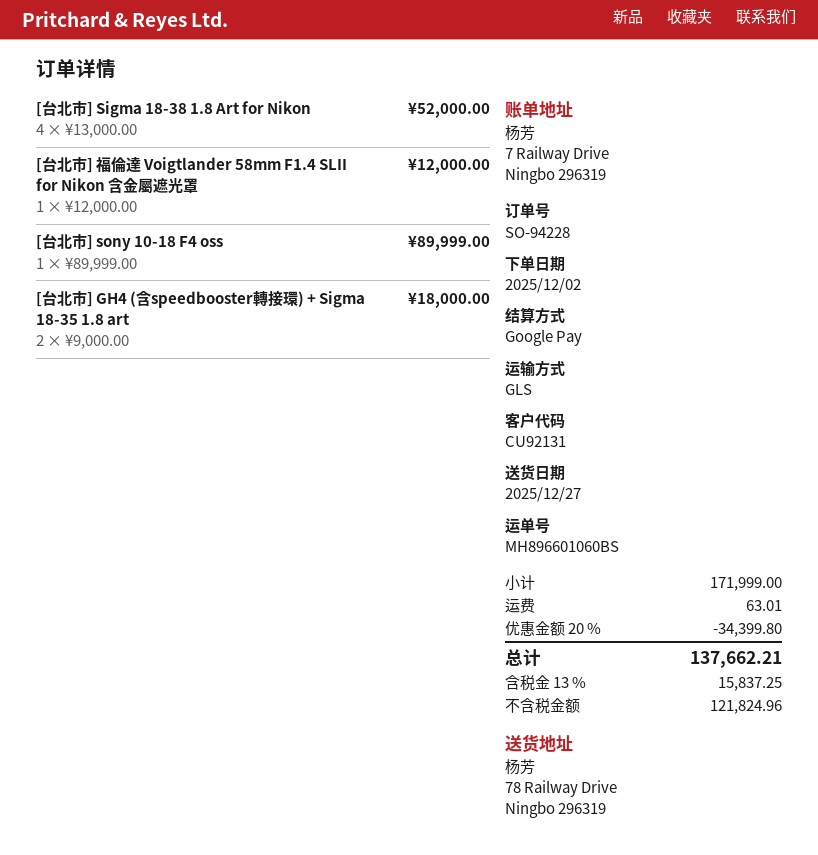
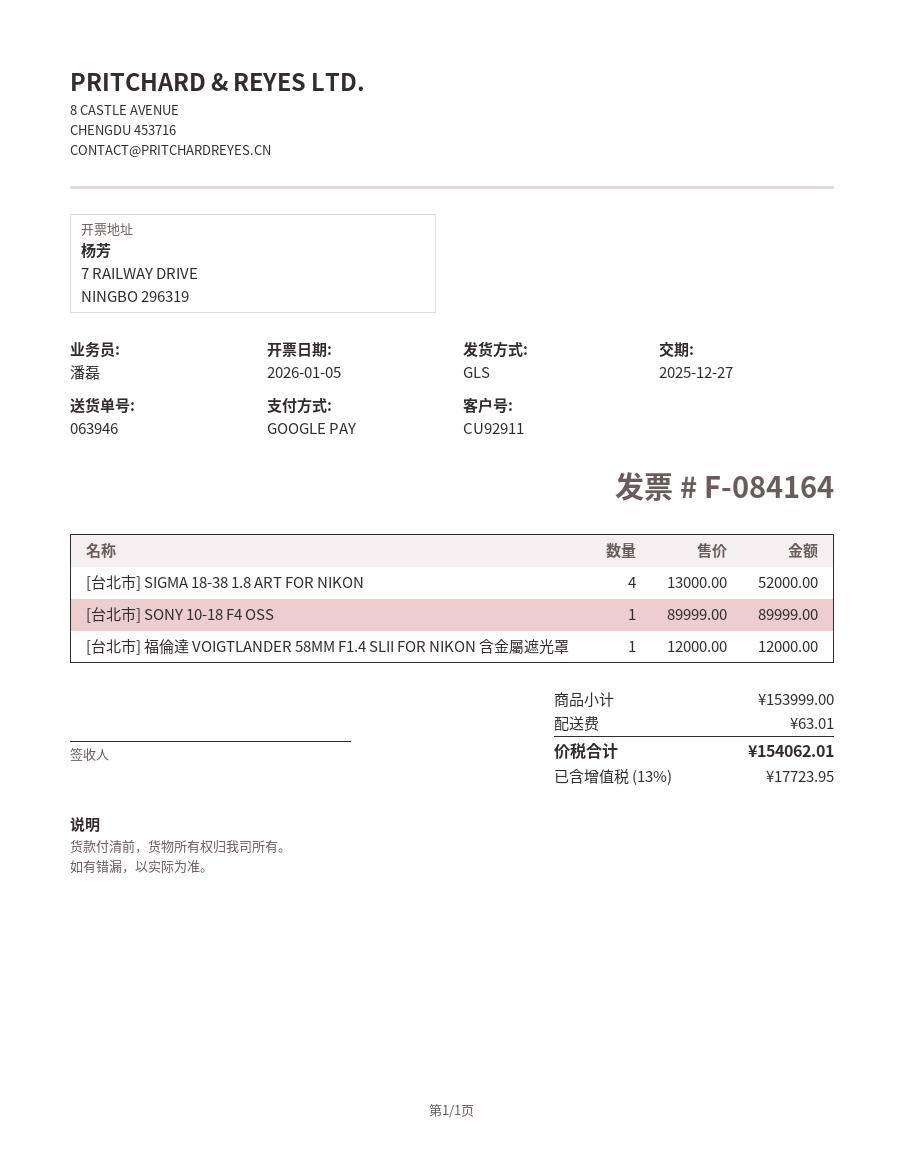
customer number: CU92131 -> CU92911
[台北市] GH4 (含speedbooster轉接環) + Sigma 18-35 1.8 art: 2 x 9000.00 = 18000.00 -> none
subtotal: 171999.00 -> 153999.00
discount: 20% = 34399.80 -> none
tax: 13% = 15837.25 -> 13% = 17723.95
total: 137662.21 -> 154062.01

